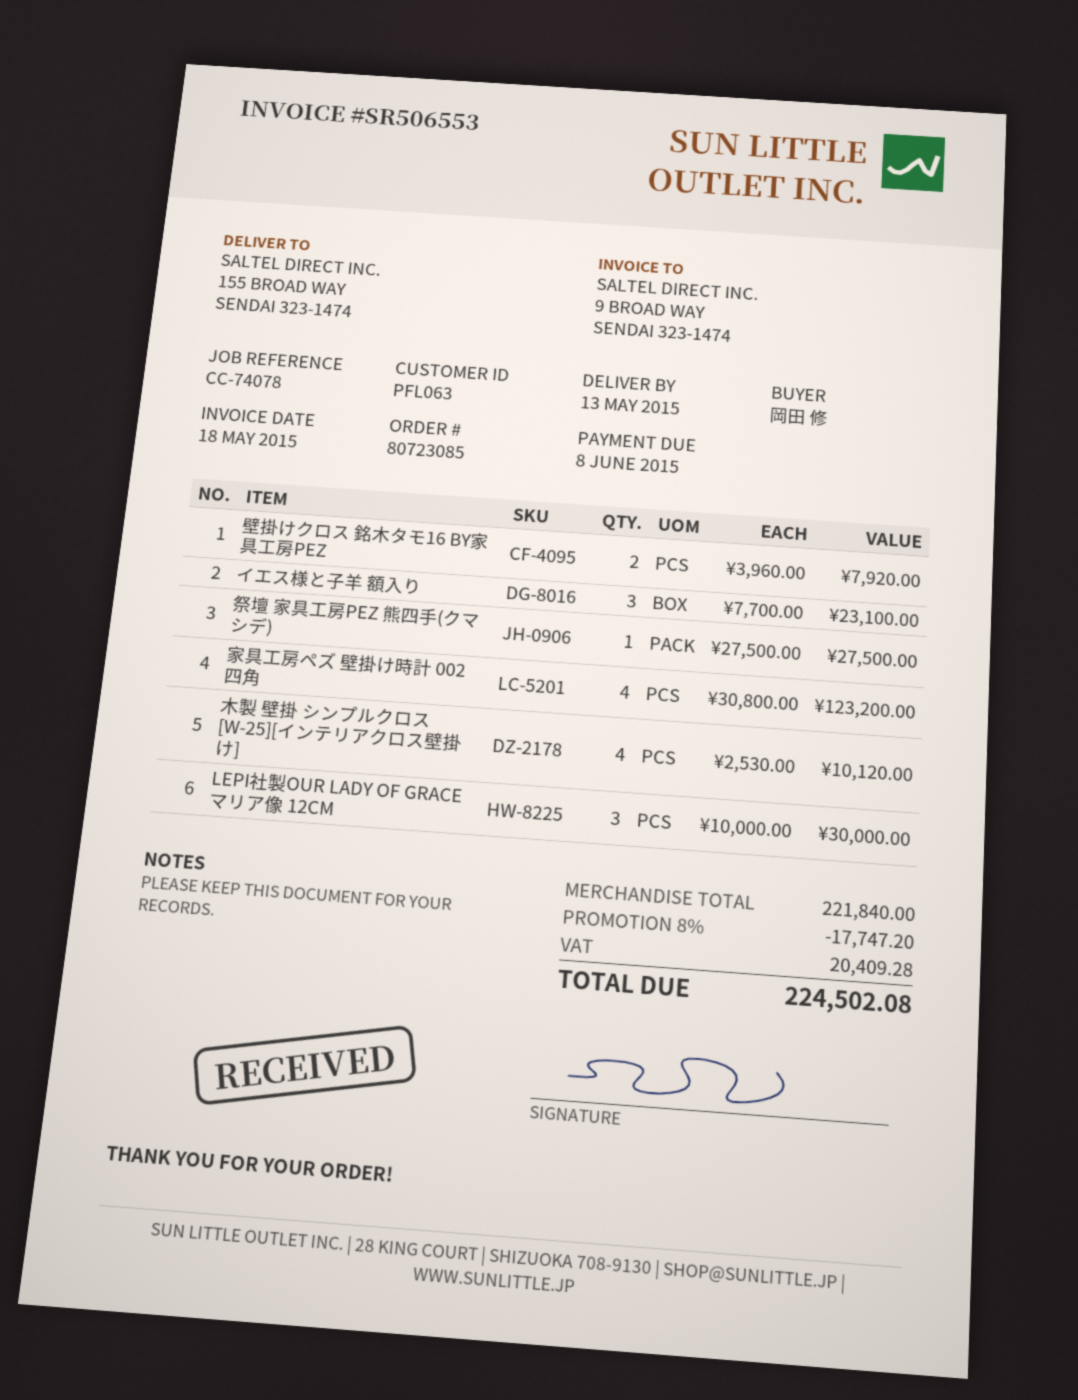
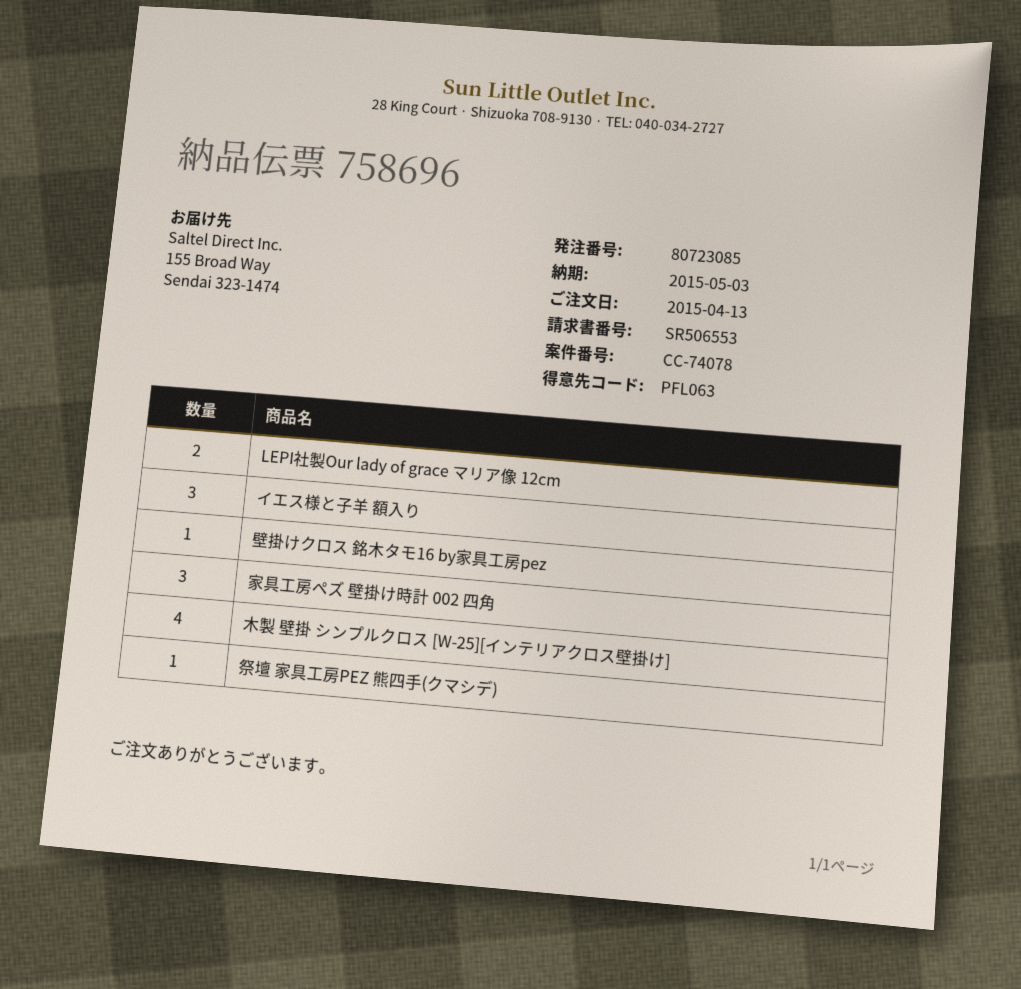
delivery date: 2015-05-13 -> 2015-05-03
壁掛けクロス 銘木タモ16 BY家具工房PEZ: 2 -> 1
家具工房ペズ 壁掛け時計 002 四角: 4 -> 3
LEPI社製OUR LADY OF GRACE マリア像 12CM: 3 -> 2

